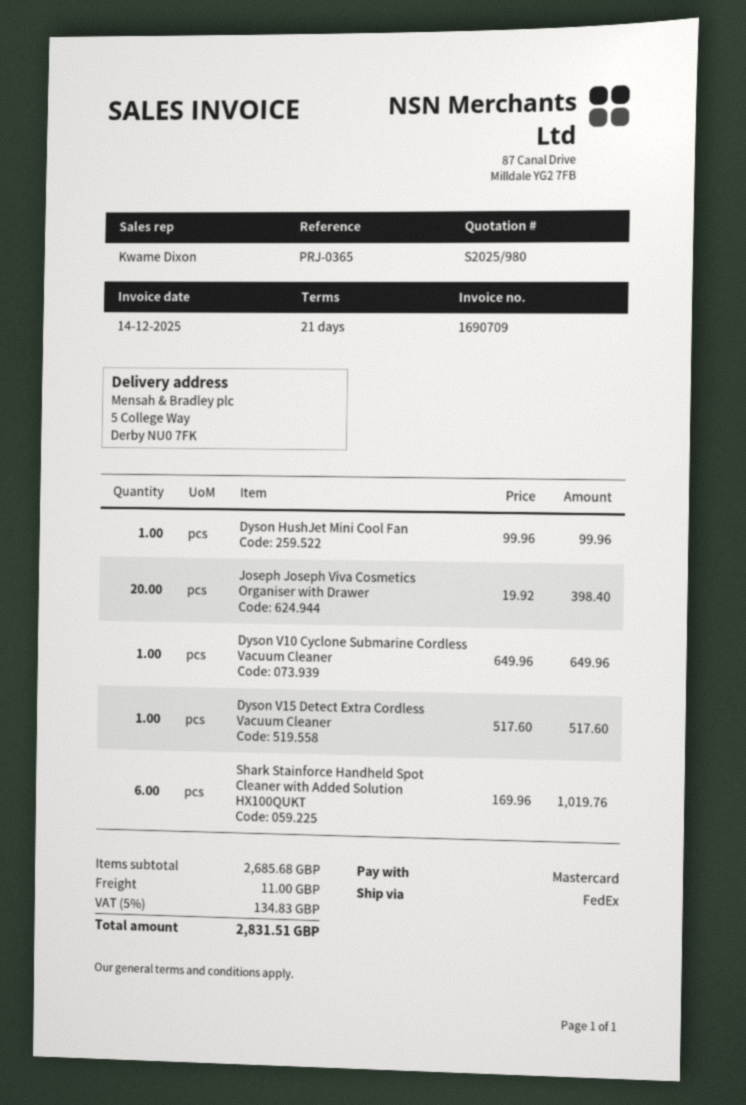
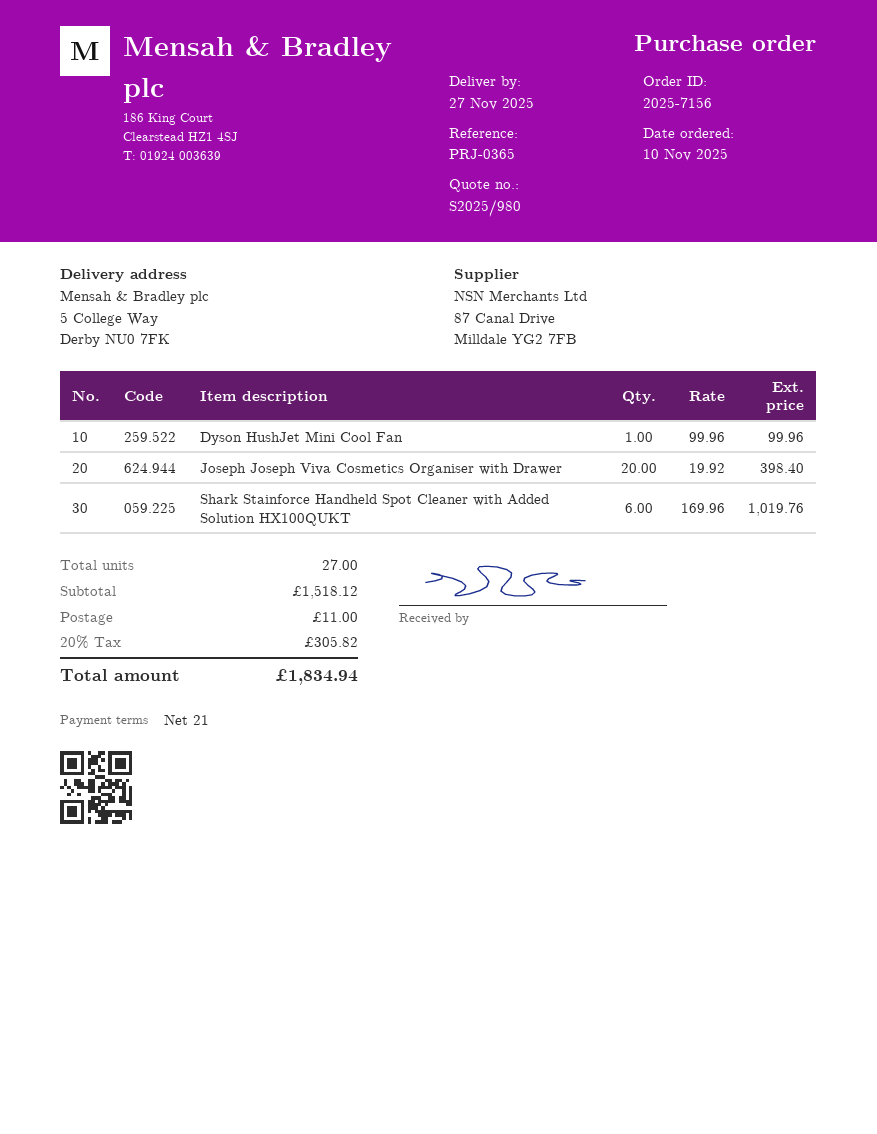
Dyson V10 Cyclone Submarine Cordless Vacuum Cleaner: 1 x 649.96 = 649.96 -> none
Dyson V15 Detect Extra Cordless Vacuum Cleaner: 1 x 517.60 = 517.60 -> none
subtotal: 2685.68 -> 1518.12
tax: 5% = 134.83 -> 20% = 305.82
total: 2831.51 -> 1834.94

